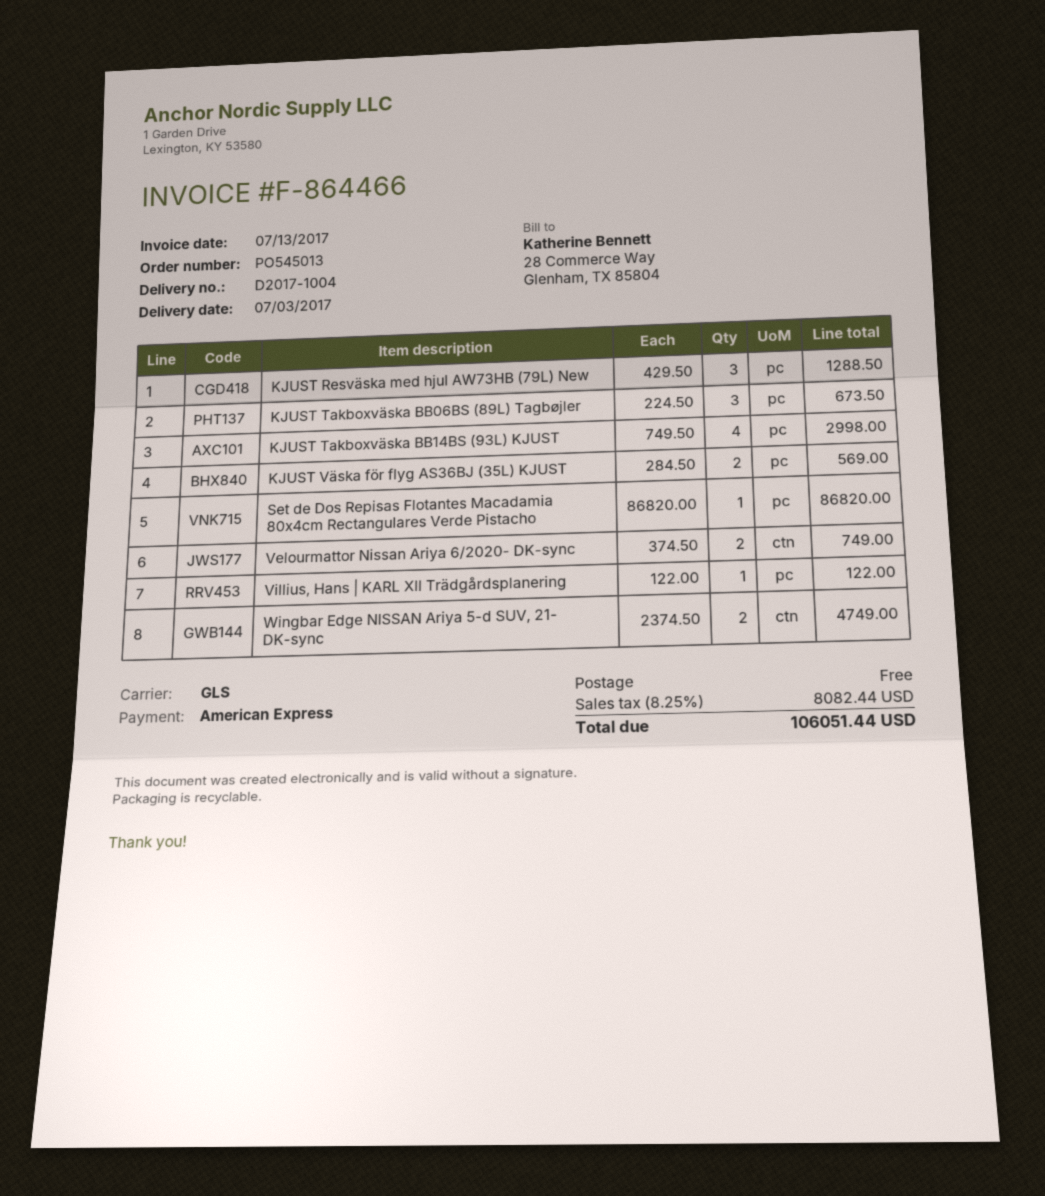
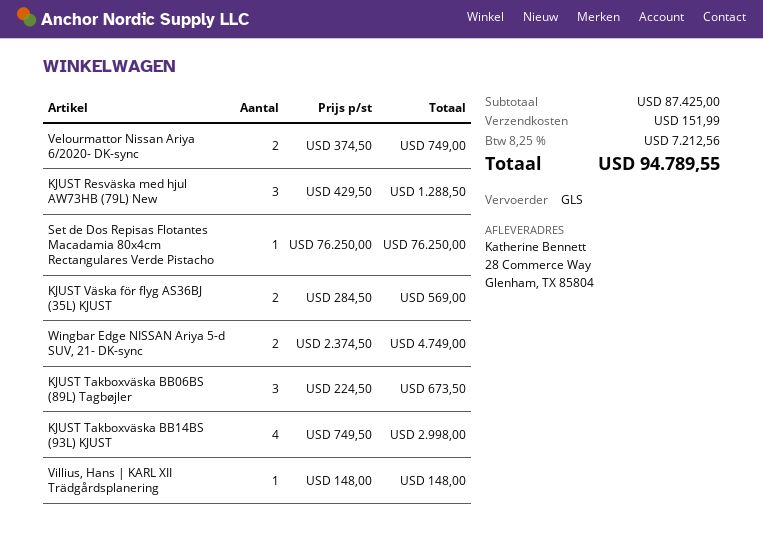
Set de Dos Repisas Flotantes Macadamia 80x4cm Rectangulares Verde Pistacho: 1 x 86820.00 = 86820.00 -> 1 x 76250.00 = 76250.00
Villius, Hans | KARL XII Trädgårdsplanering: 1 x 122.00 = 122.00 -> 1 x 148.00 = 148.00
shipping: 0.00 -> 151.99
tax: 8.25% = 8082.44 -> 8.25% = 7212.56
total: 106051.44 -> 94789.55

